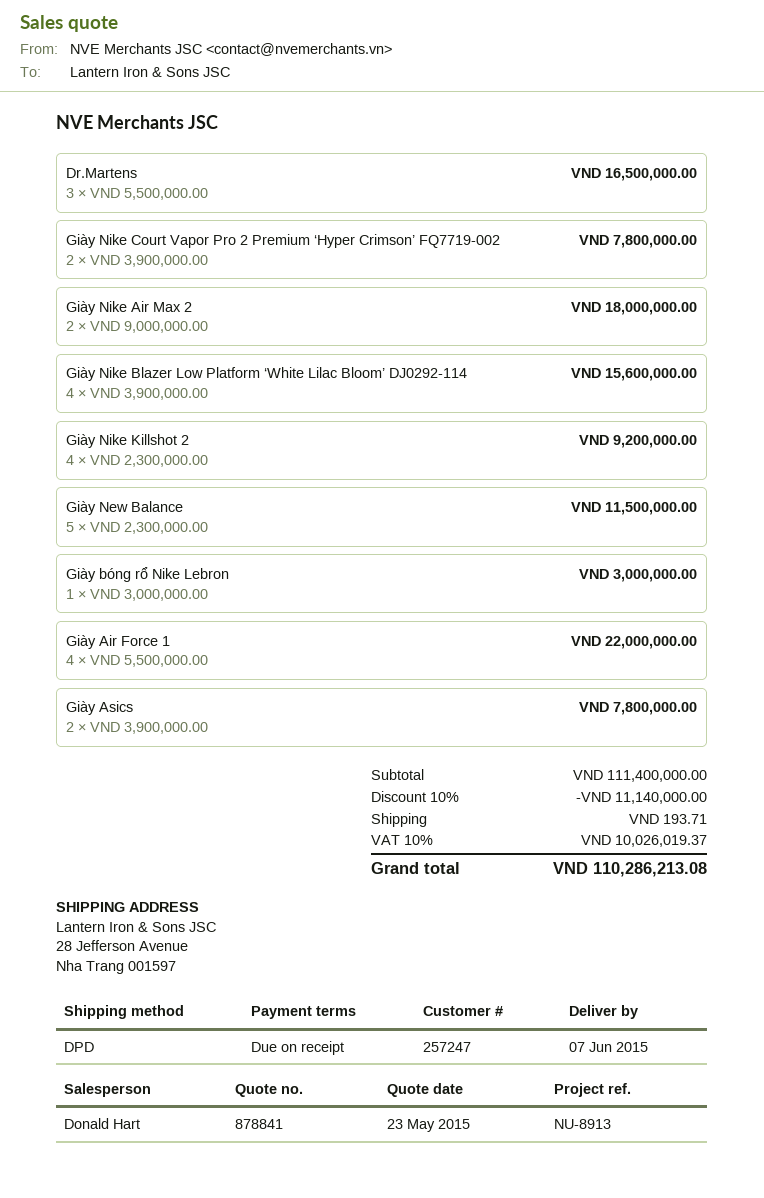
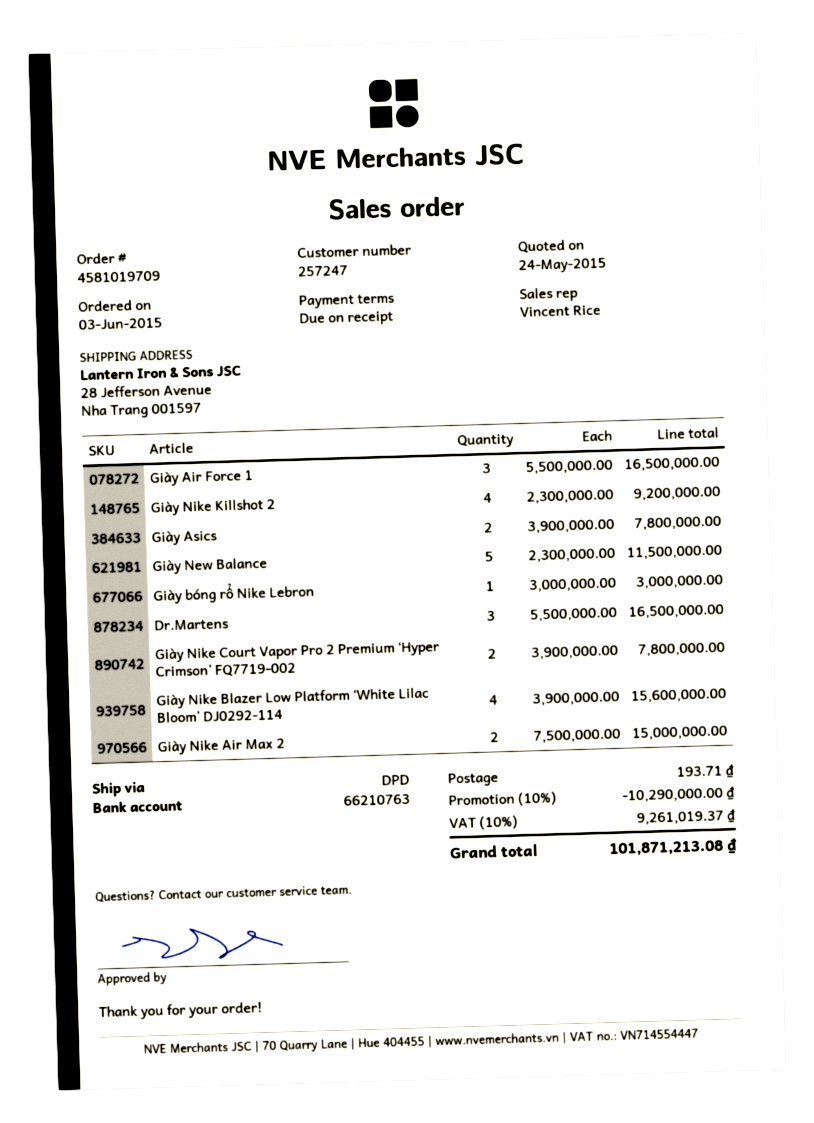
quote date: 2015-05-23 -> 2015-05-24
sales rep: Donald Hart -> Vincent Rice
Giày Nike Air Max 2: 2 x 9000000.00 = 18000000.00 -> 2 x 7500000.00 = 15000000.00
Giày Air Force 1: 4 x 5500000.00 = 22000000.00 -> 3 x 5500000.00 = 16500000.00
discount: 10% = 11140000.00 -> 10% = 10290000.00
tax: 10% = 10026019.37 -> 10% = 9261019.37
total: 110286213.08 -> 101871213.08

